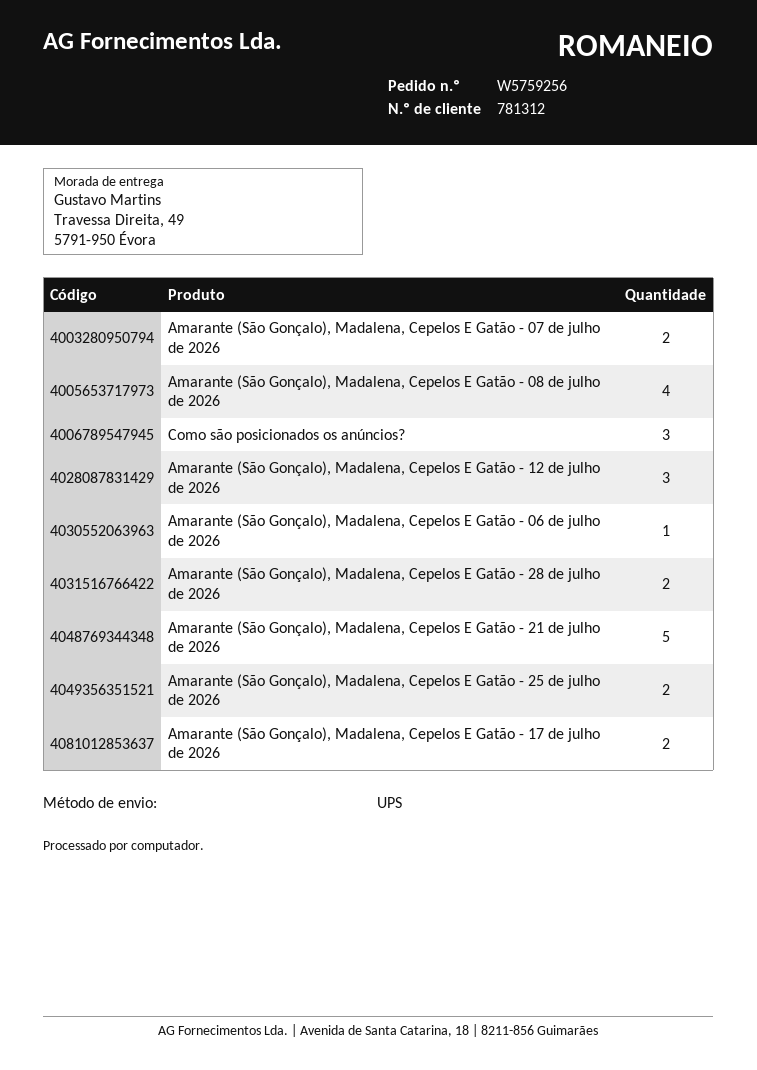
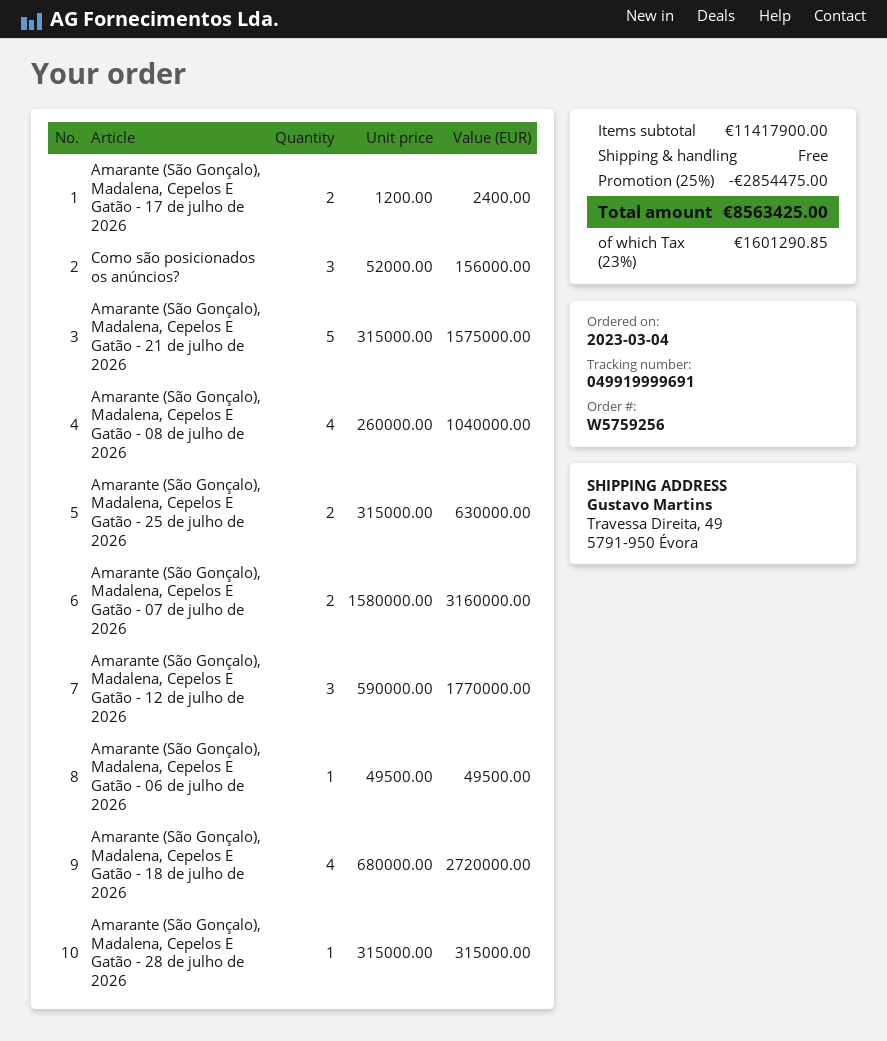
Amarante (São Gonçalo), Madalena, Cepelos E Gatão - 28 de julho de 2026: 2 -> 1
Amarante (São Gonçalo), Madalena, Cepelos E Gatão - 18 de julho de 2026: none -> 4

